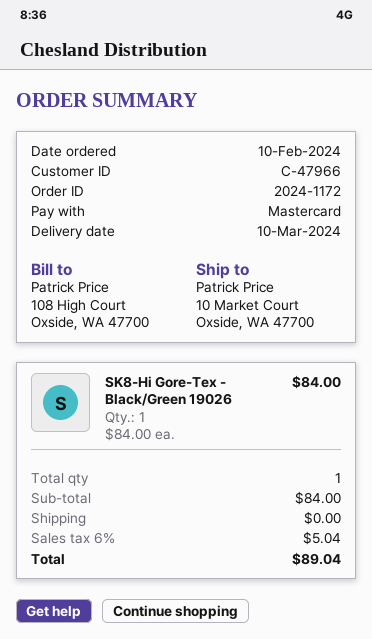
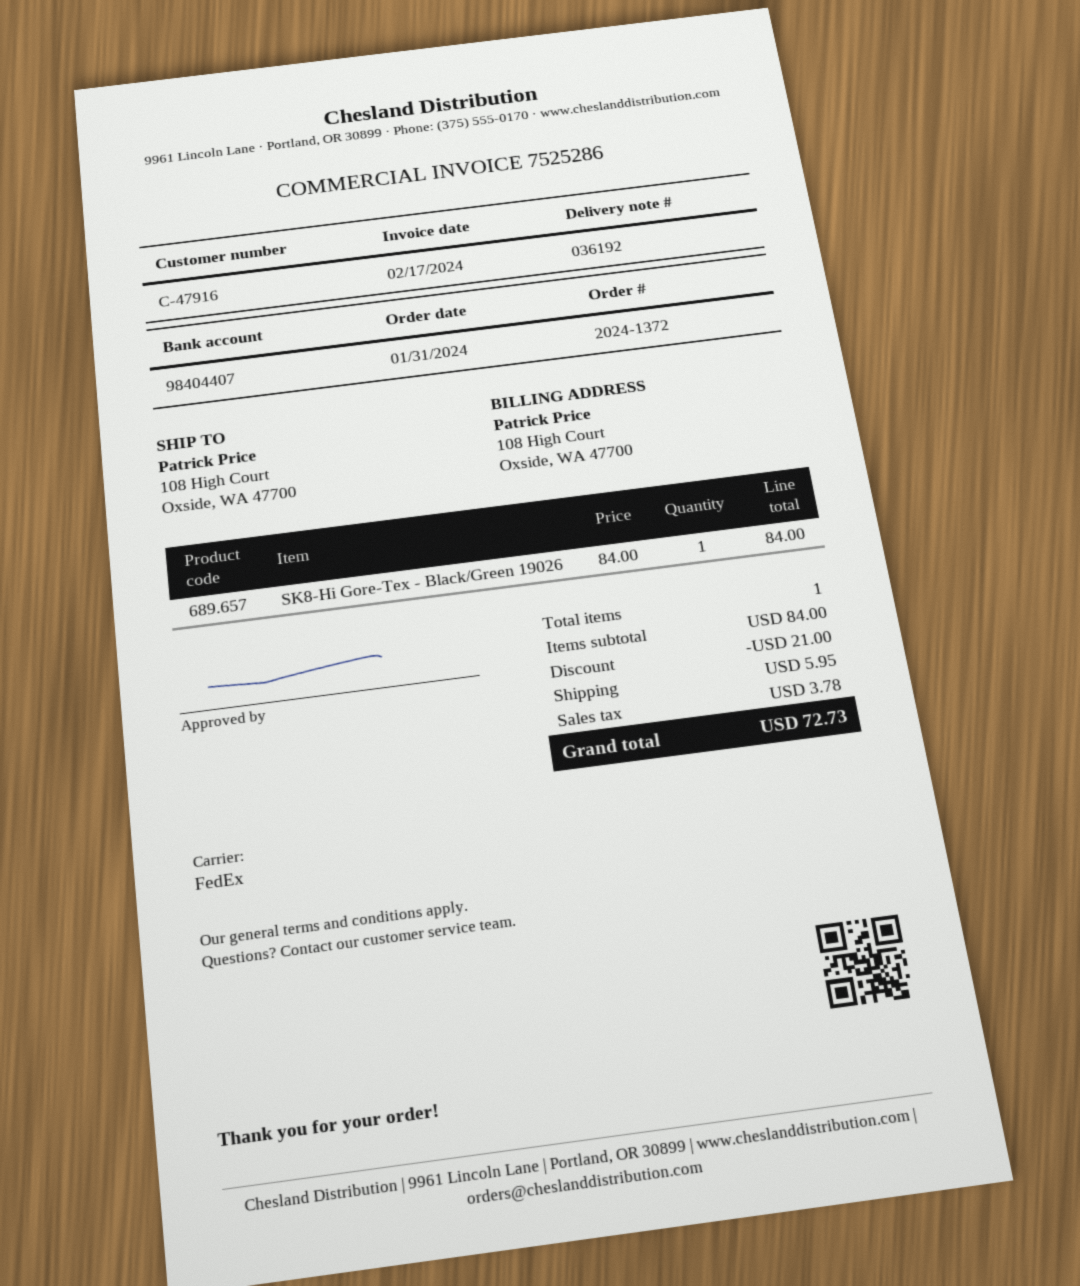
order number: 2024-1172 -> 2024-1372
order date: 2024-02-10 -> 2024-01-31
customer number: C-47966 -> C-47916
ship to: 10 Market Court, Oxside, WA 47700 -> 108 High Court, Oxside, WA 47700
discount: none -> 21.00
shipping: 0.00 -> 5.95
tax: 5.04 -> 3.78
total: 89.04 -> 72.73

